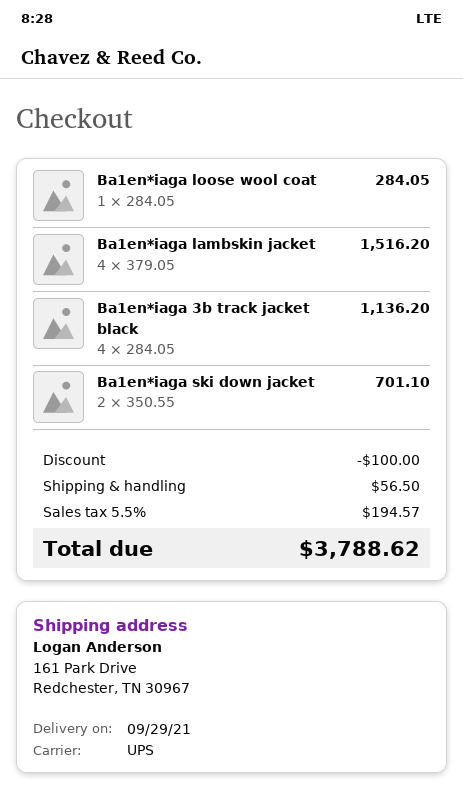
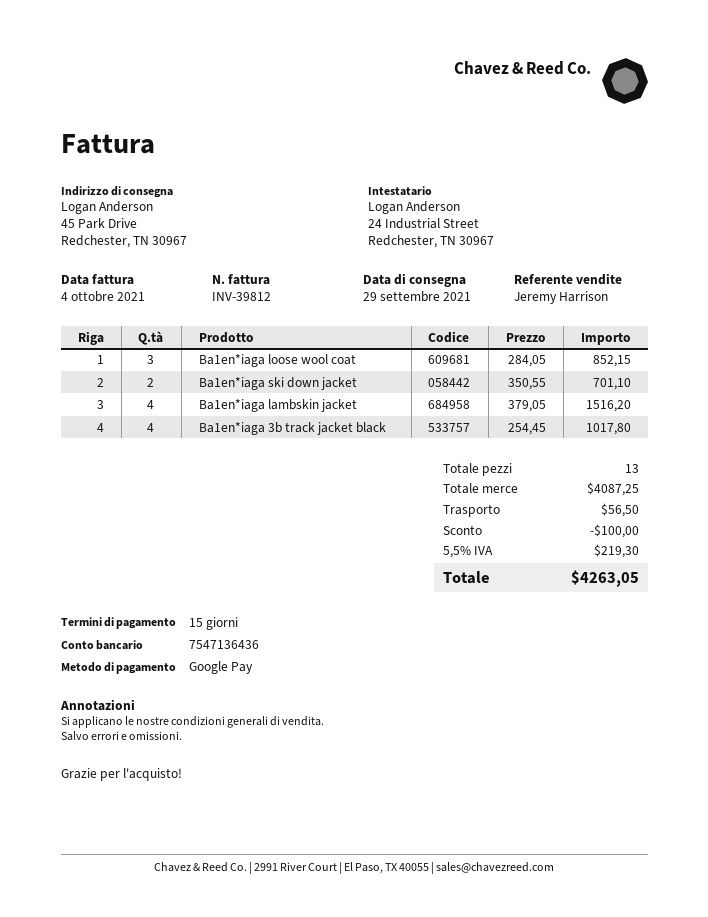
ship to: 161 Park Drive, Redchester, TN 30967 -> 45 Park Drive, Redchester, TN 30967
Ba1en*iaga loose wool coat: 1 x 284.05 = 284.05 -> 3 x 284.05 = 852.15
Ba1en*iaga 3b track jacket black: 4 x 284.05 = 1136.20 -> 4 x 254.45 = 1017.80
tax: 5.5% = 194.57 -> 5.5% = 219.30
total: 3788.62 -> 4263.05

